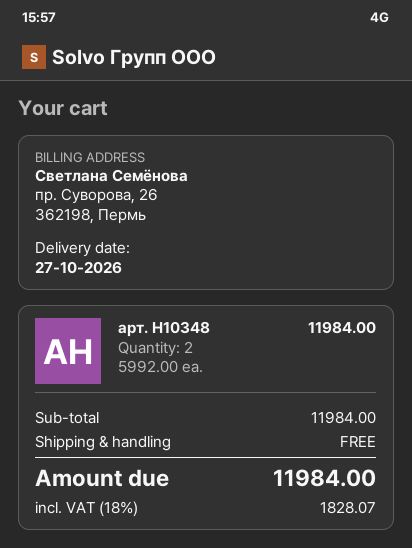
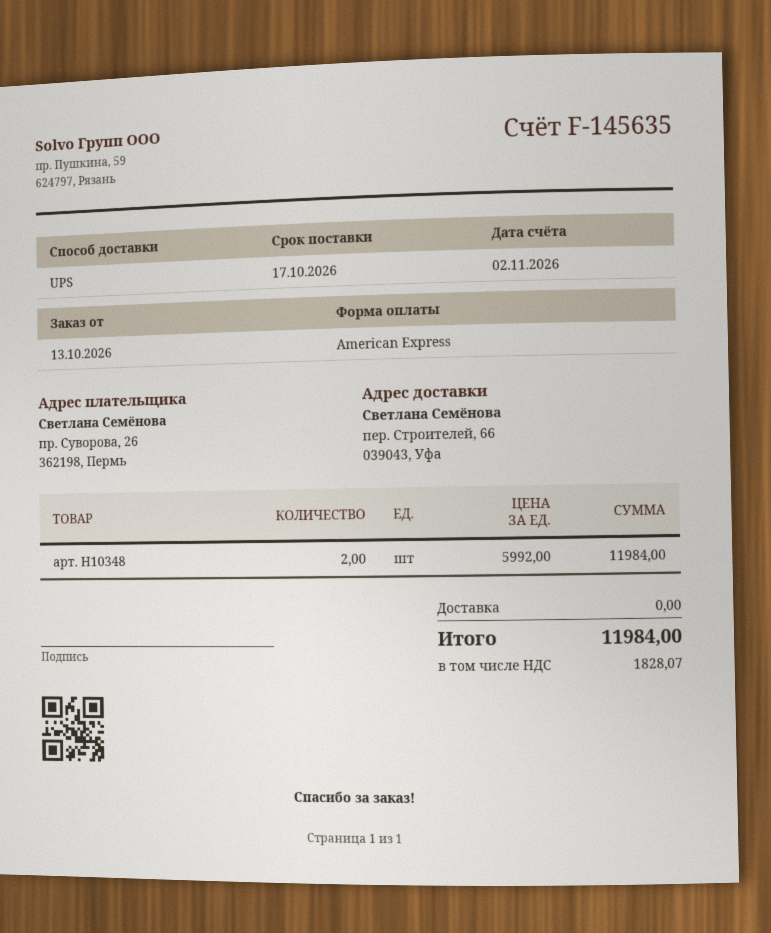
delivery date: 2026-10-27 -> 2026-10-17

